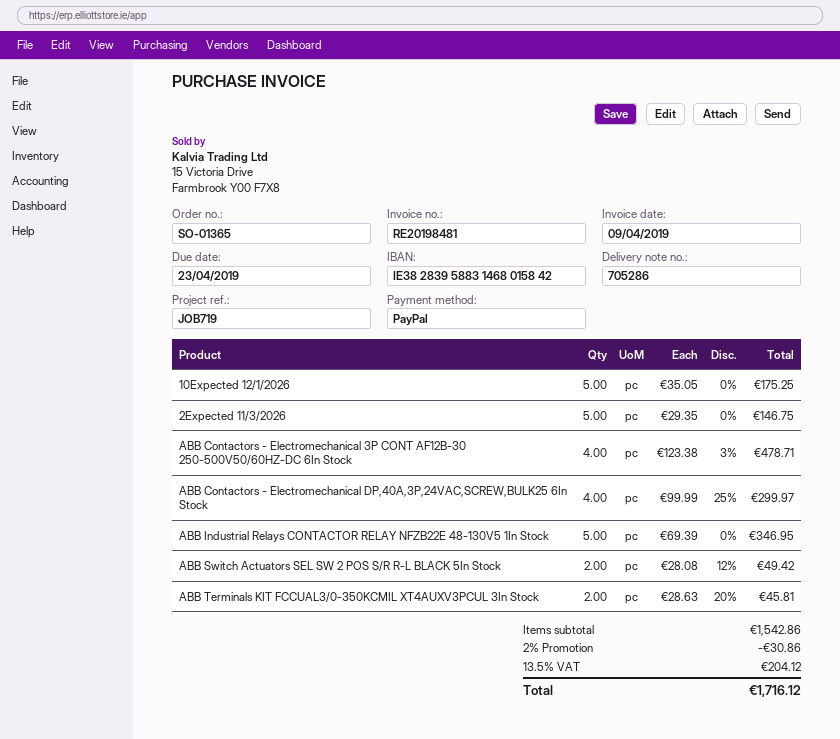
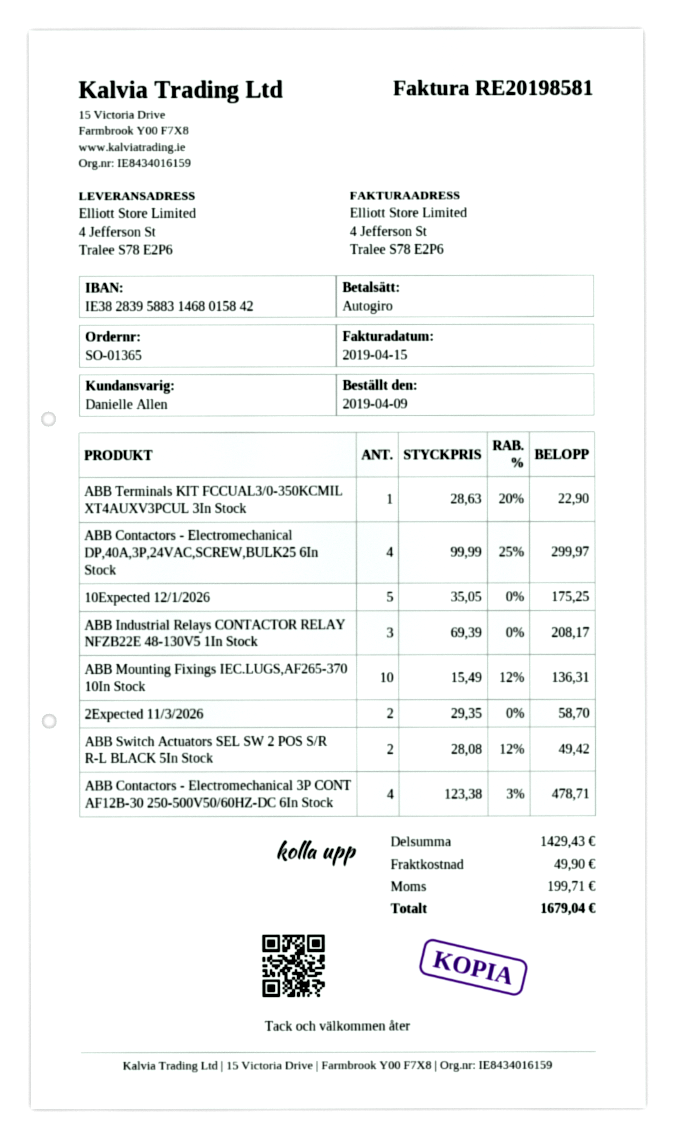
invoice number: RE20198481 -> RE20198581
invoice date: 2019-04-09 -> 2019-04-15
payment method: PayPal -> direct debit
2Expected 11/3/2026: 5 x 29.35 = 146.75 -> 2 x 29.35 = 58.70
ABB Industrial Relays CONTACTOR RELAY NFZB22E 48-130V5 1In Stock: 5 x 69.39 = 346.95 -> 3 x 69.39 = 208.17
ABB Terminals KIT FCCUAL3/0-350KCMIL XT4AUXV3PCUL 3In Stock: 2 x 28.63 - 20% = 45.81 -> 1 x 28.63 - 20% = 22.90
ABB Mounting Fixings IEC.LUGS,AF265-370 10In Stock: none -> 10 x 15.49 - 12% = 136.31
subtotal: 1542.86 -> 1429.43
discount: 2% = 30.86 -> none
shipping: none -> 49.90
tax: 204.12 -> 199.71
total: 1716.12 -> 1679.04

